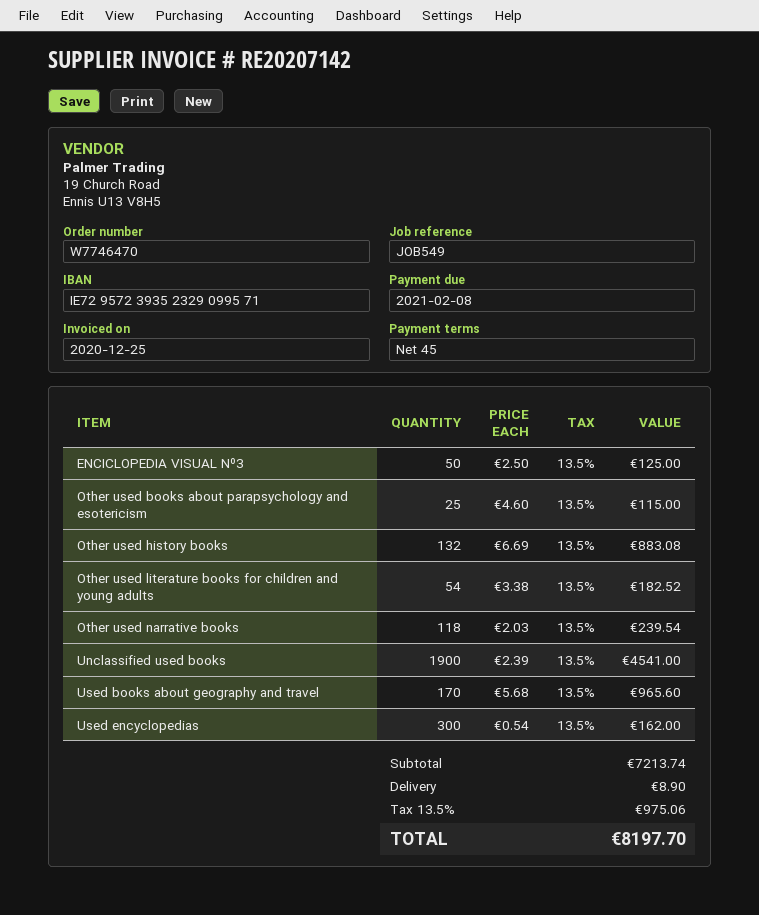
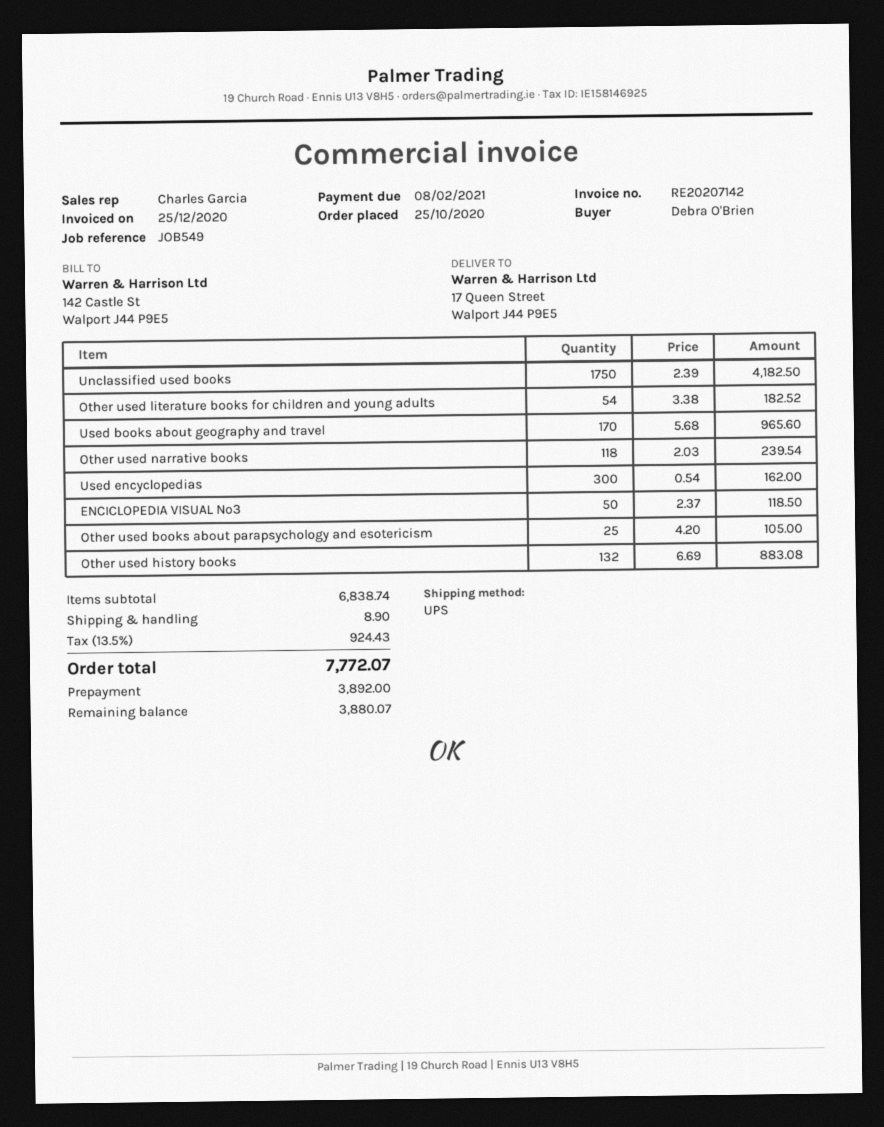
ENCICLOPEDIA VISUAL Nº3: 50 x 2.50 = 125.00 -> 50 x 2.37 = 118.50
Other used books about parapsychology and esotericism: 25 x 4.60 = 115.00 -> 25 x 4.20 = 105.00
Unclassified used books: 1900 x 2.39 = 4541.00 -> 1750 x 2.39 = 4182.50
subtotal: 7213.74 -> 6838.74
tax: 13.5% = 975.06 -> 13.5% = 924.43
total: 8197.70 -> 7772.07

